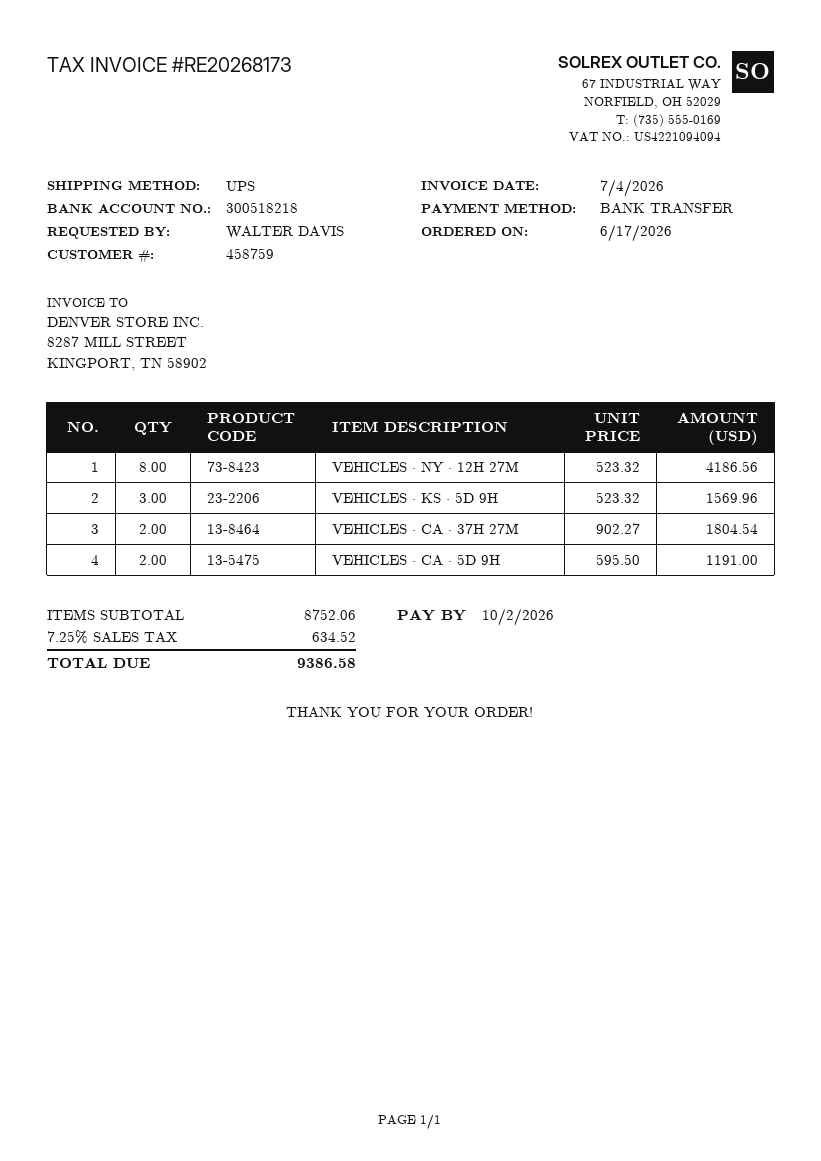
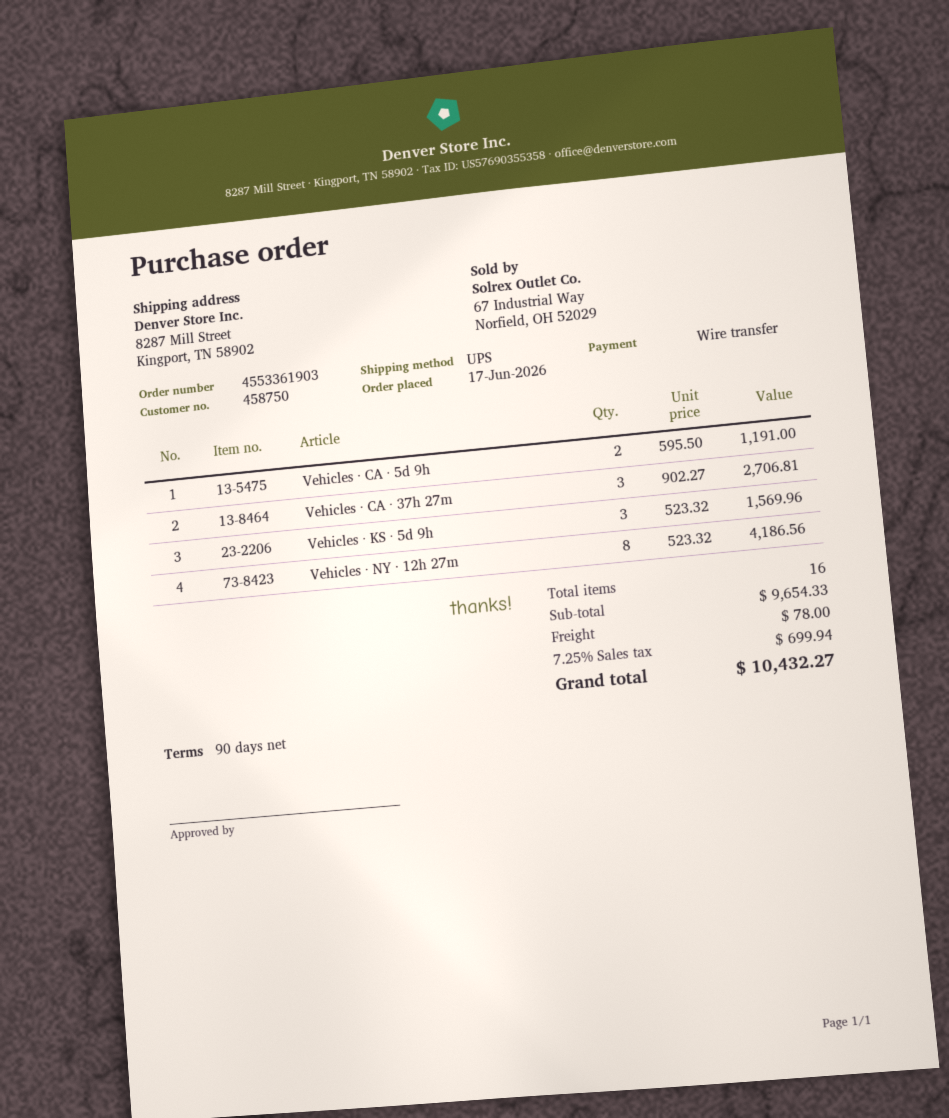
customer number: 458759 -> 458750
VEHICLES · CA · 37H 27M: 2 x 902.27 = 1804.54 -> 3 x 902.27 = 2706.81
subtotal: 8752.06 -> 9654.33
shipping: none -> 78.00
tax: 7.25% = 634.52 -> 7.25% = 699.94
total: 9386.58 -> 10432.27

